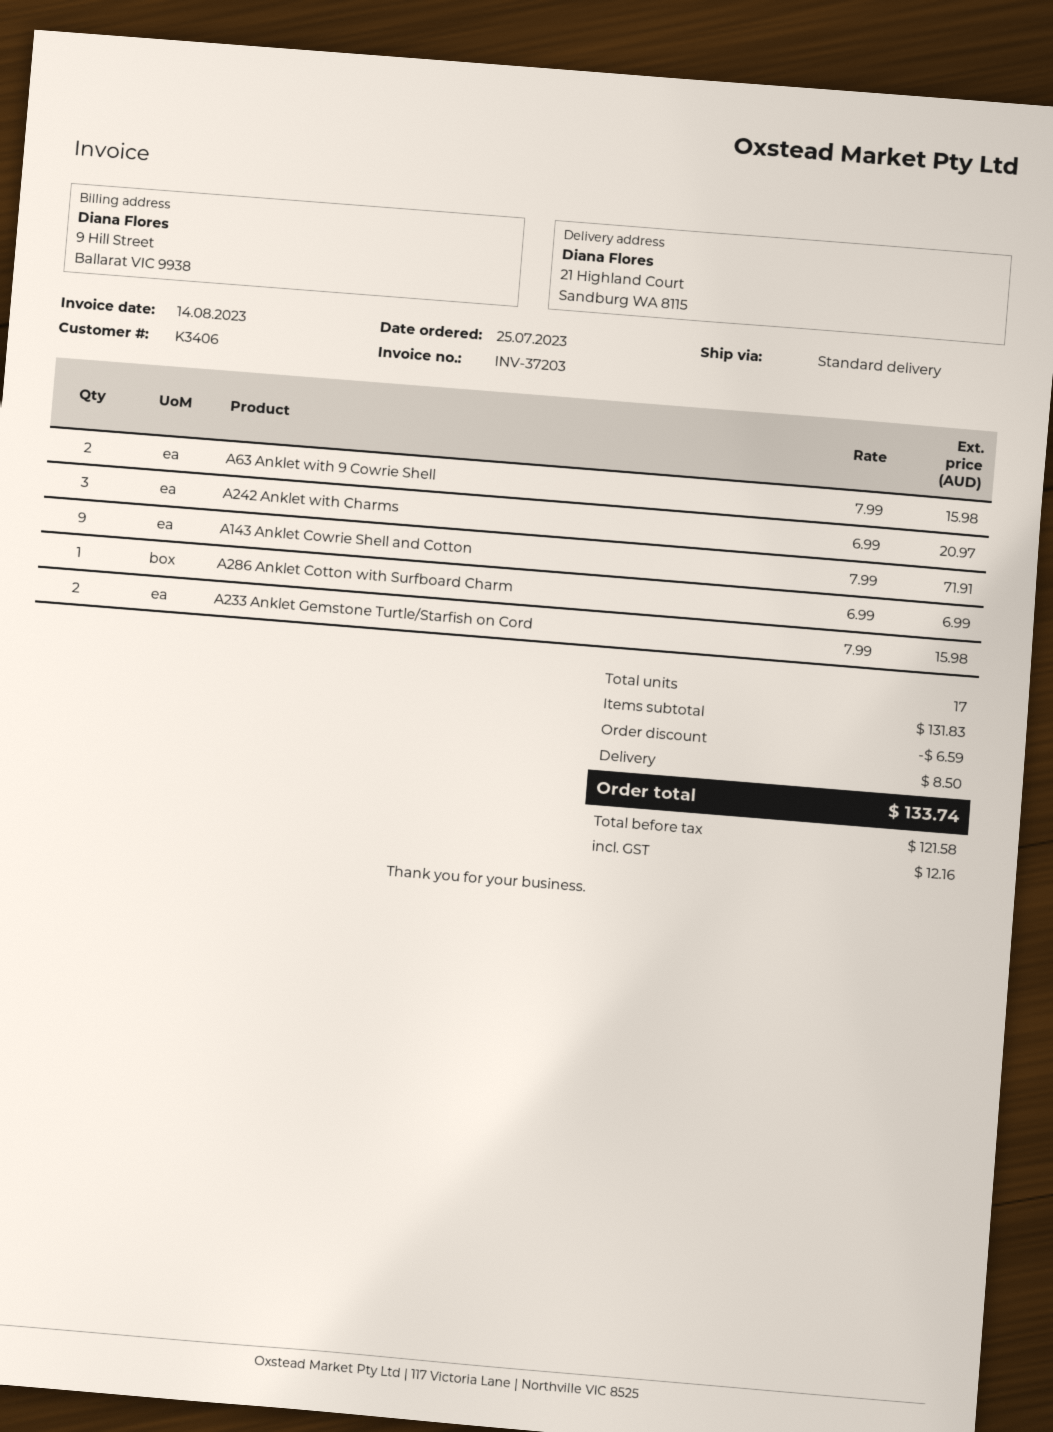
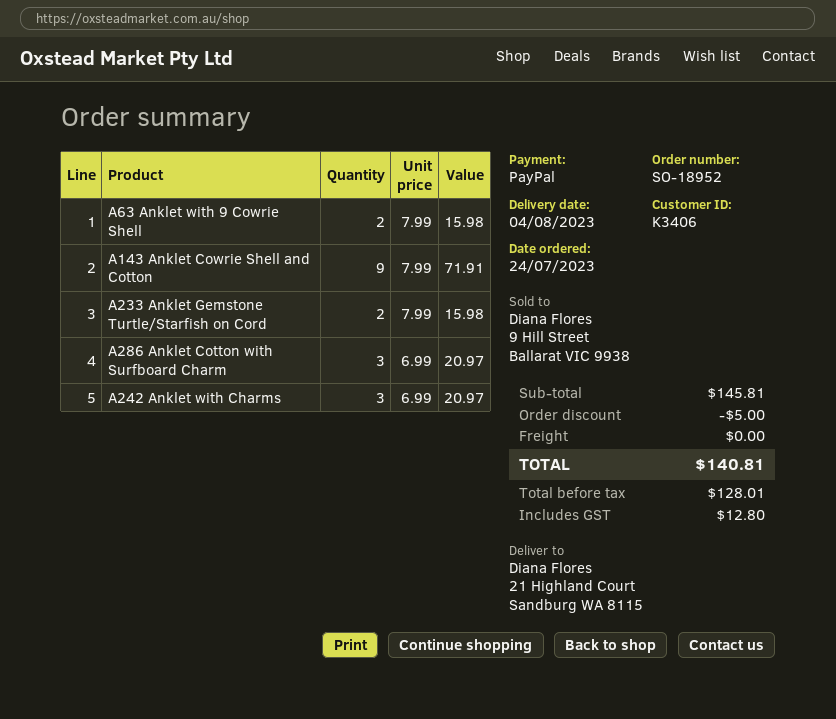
order date: 2023-07-25 -> 2023-07-24
A286 Anklet Cotton with Surfboard Charm: 1 x 6.99 = 6.99 -> 3 x 6.99 = 20.97
subtotal: 131.83 -> 145.81
discount: 6.59 -> 5.00
shipping: 8.50 -> 0.00
net: 121.58 -> 128.01
tax: 12.16 -> 12.80
total: 133.74 -> 140.81

